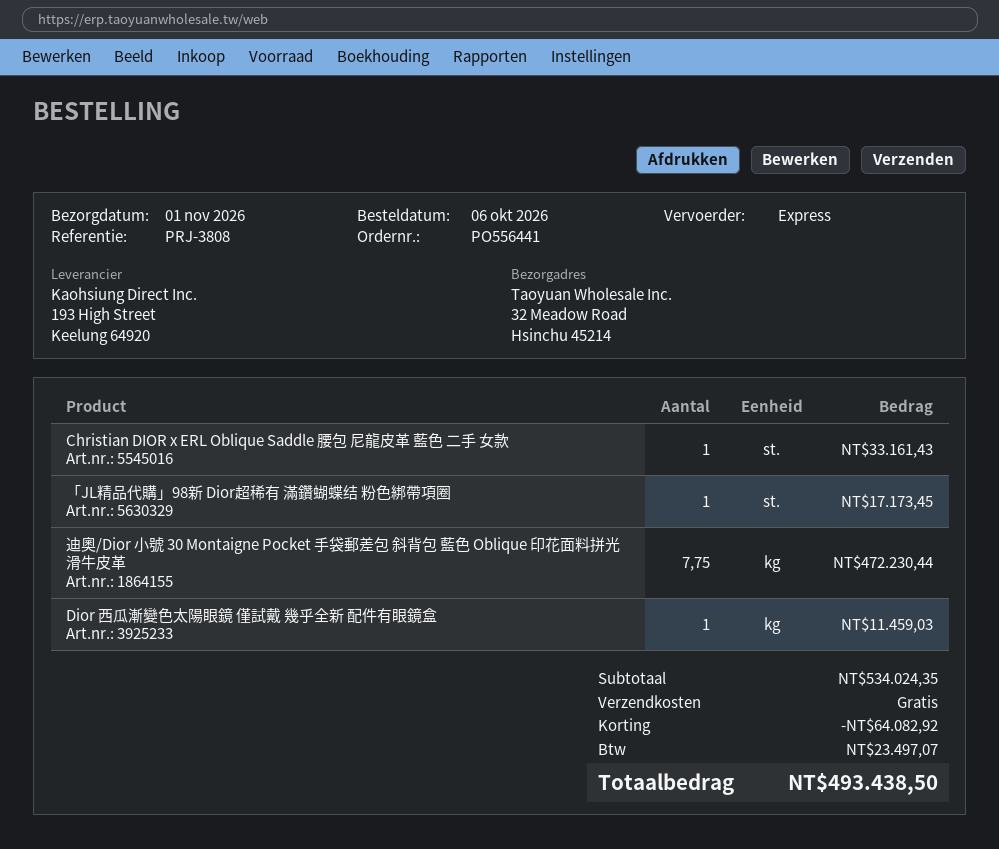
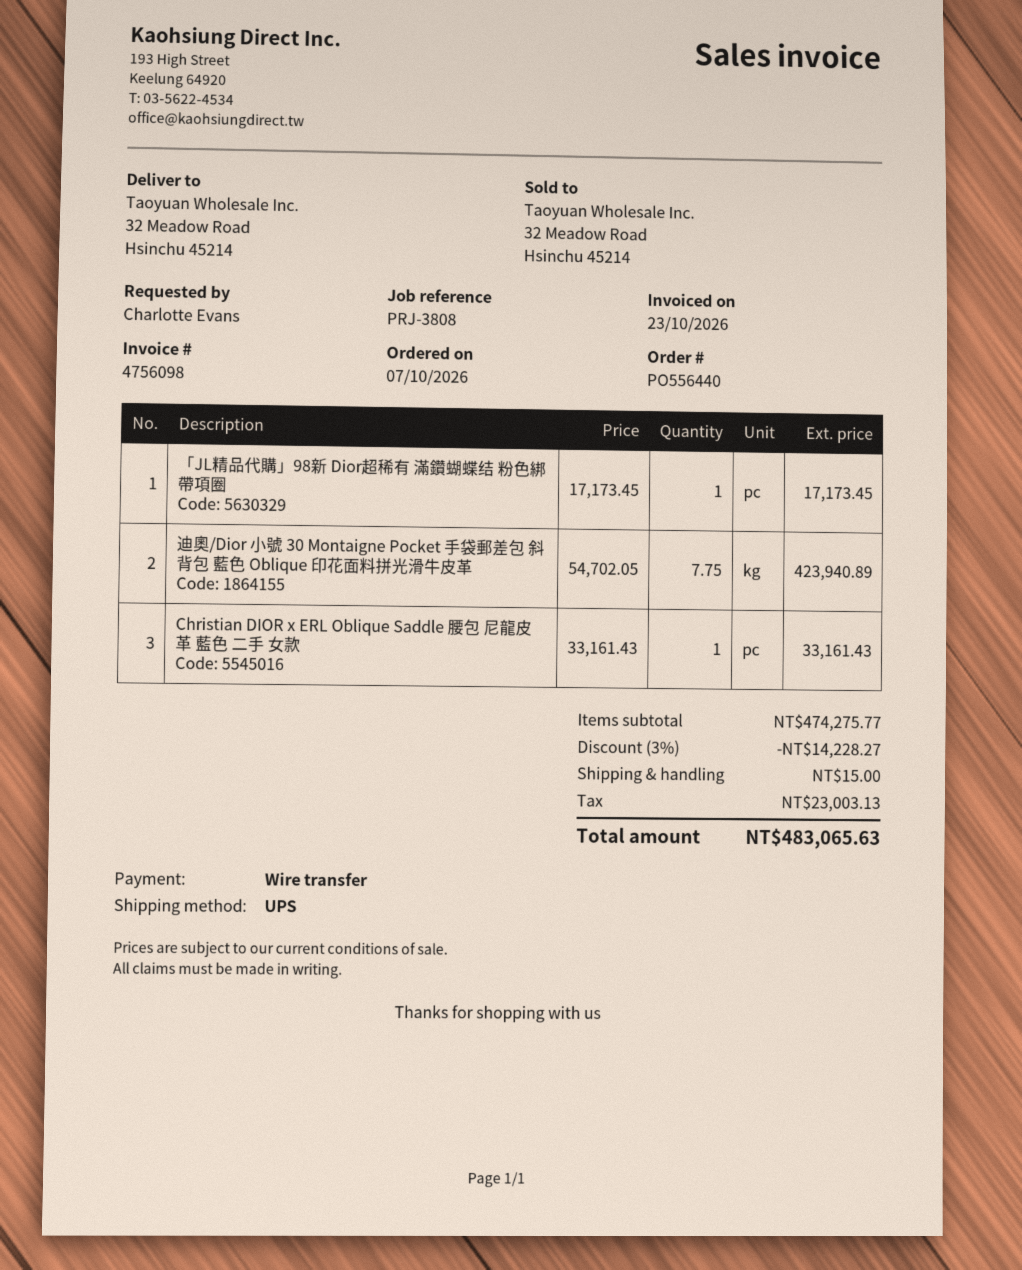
order number: PO556441 -> PO556440
order date: 2026-10-06 -> 2026-10-07
shipping method: express -> UPS
迪奧/Dior 小號 30 Montaigne Pocket 手袋郵差包 斜背包 藍色 Oblique 印花面料拼光滑牛皮革: 7.75 for 472230.44 -> 7.75 for 423940.89
Dior 西瓜漸變色太陽眼鏡 僅試戴 幾乎全新 配件有眼鏡盒: 1 for 11459.03 -> none
subtotal: 534024.35 -> 474275.77
discount: 64082.92 -> 14228.27
shipping: 0.00 -> 15.00
tax: 23497.07 -> 23003.13
total: 493438.50 -> 483065.63

